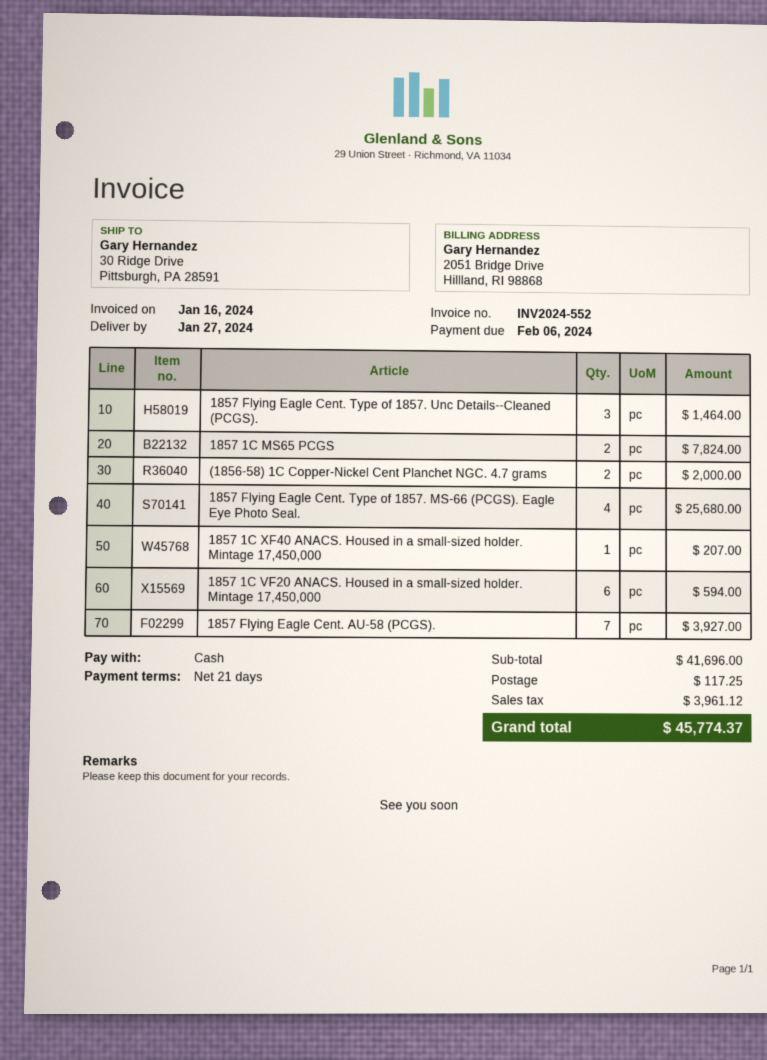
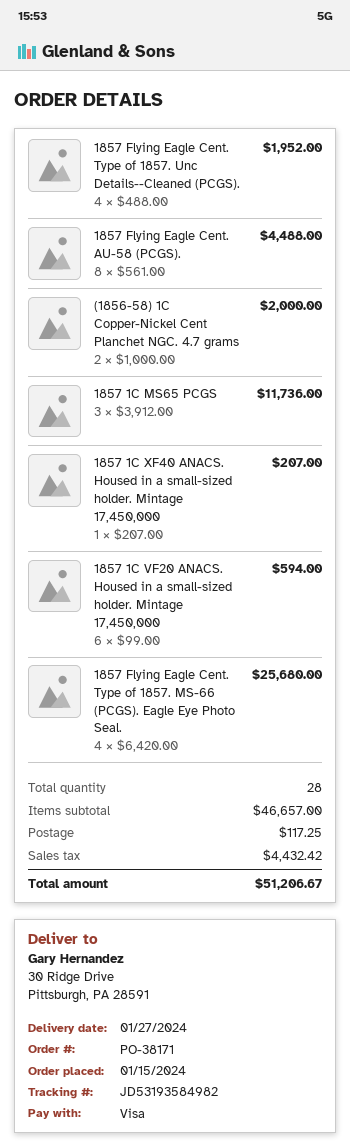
payment method: cash -> Visa
1857 Flying Eagle Cent. Type of 1857. Unc Details--Cleaned (PCGS).: 3 for 1464.00 -> 4 for 1952.00
1857 1C MS65 PCGS: 2 for 7824.00 -> 3 for 11736.00
1857 Flying Eagle Cent. AU-58 (PCGS).: 7 for 3927.00 -> 8 for 4488.00
subtotal: 41696.00 -> 46657.00
tax: 3961.12 -> 4432.42
total: 45774.37 -> 51206.67

